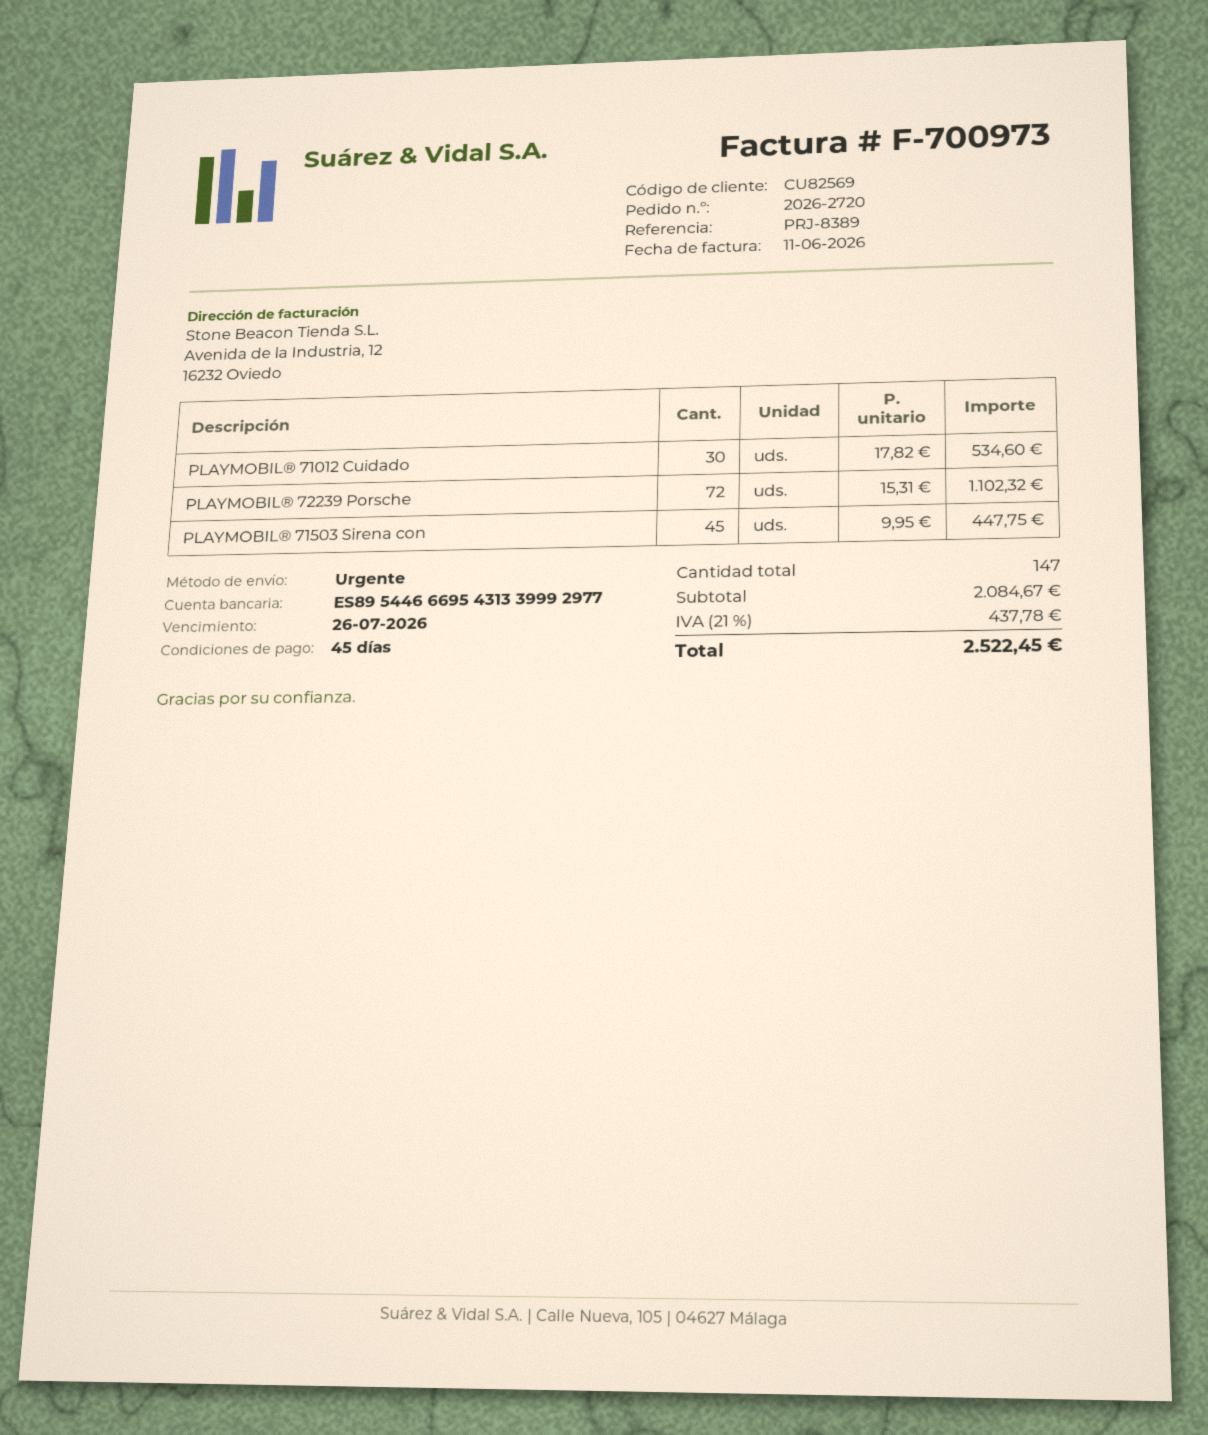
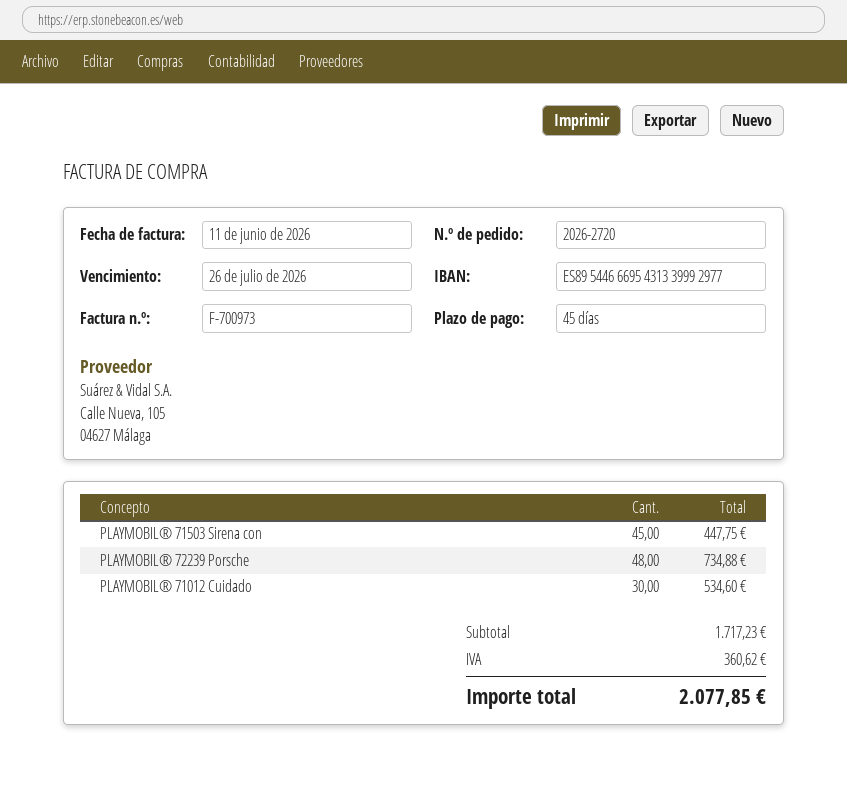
PLAYMOBIL® 72239 Porsche: 72 for 1102.32 -> 48 for 734.88
subtotal: 2084.67 -> 1717.23
tax: 437.78 -> 360.62
total: 2522.45 -> 2077.85

